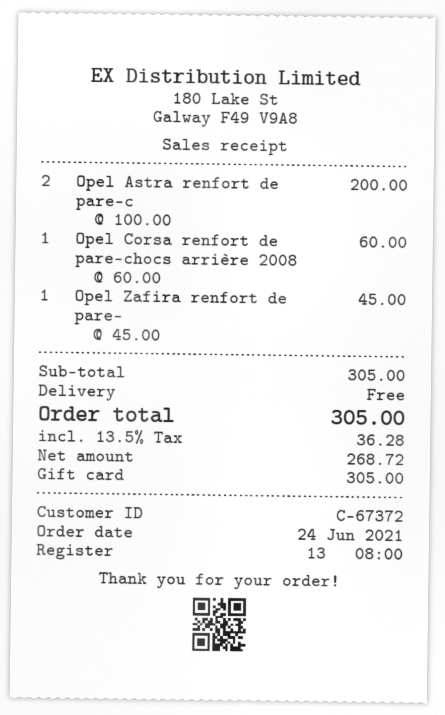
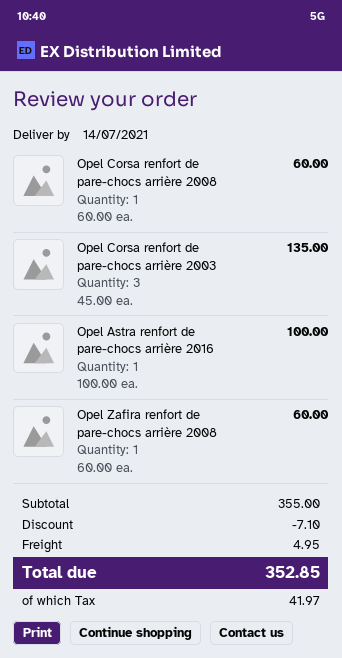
Opel Astra renfort de pare-c: 2 x 100.00 = 200.00 -> 1 x 100.00 = 100.00
Opel Zafira renfort de pare-: 1 x 45.00 = 45.00 -> 1 x 60.00 = 60.00
Opel Corsa renfort de pare-chocs arrière 2003: none -> 3 x 45.00 = 135.00
subtotal: 305.00 -> 355.00
discount: none -> 7.10
shipping: 0.00 -> 4.95
tax: 36.28 -> 41.97
total: 305.00 -> 352.85

